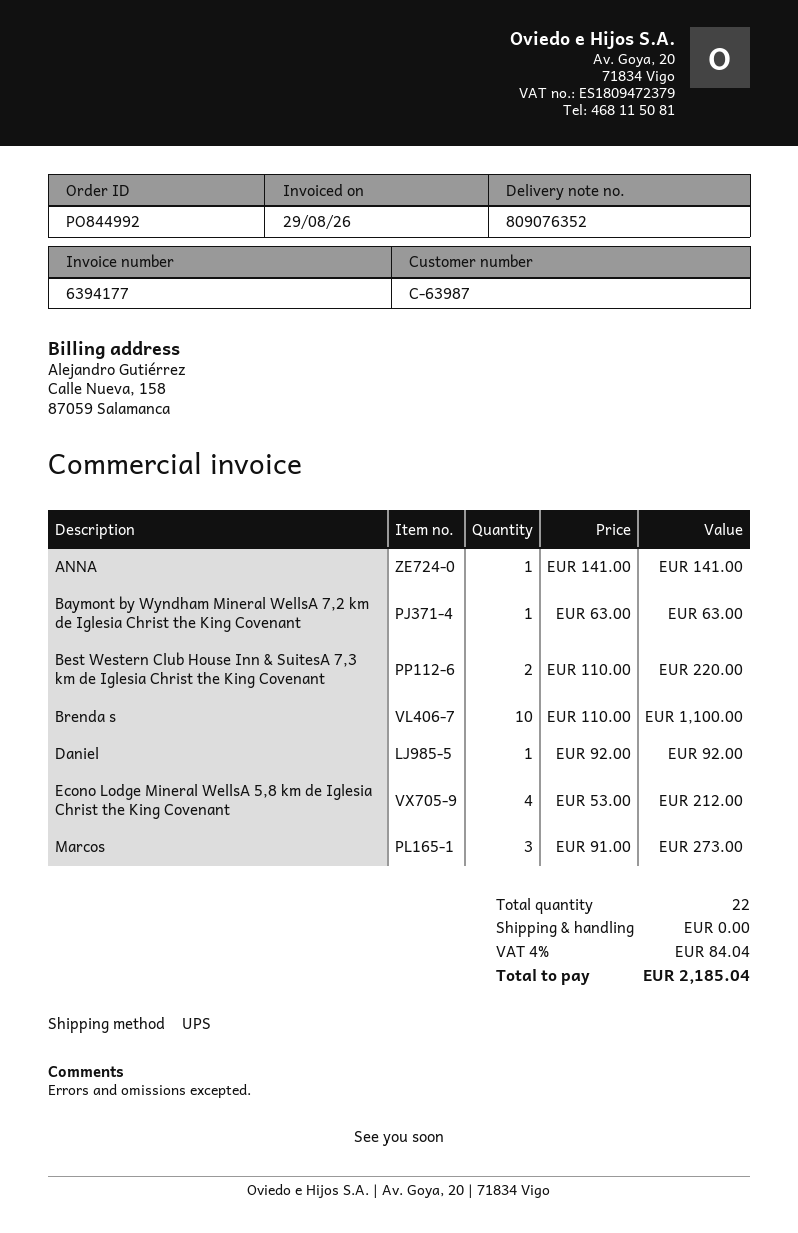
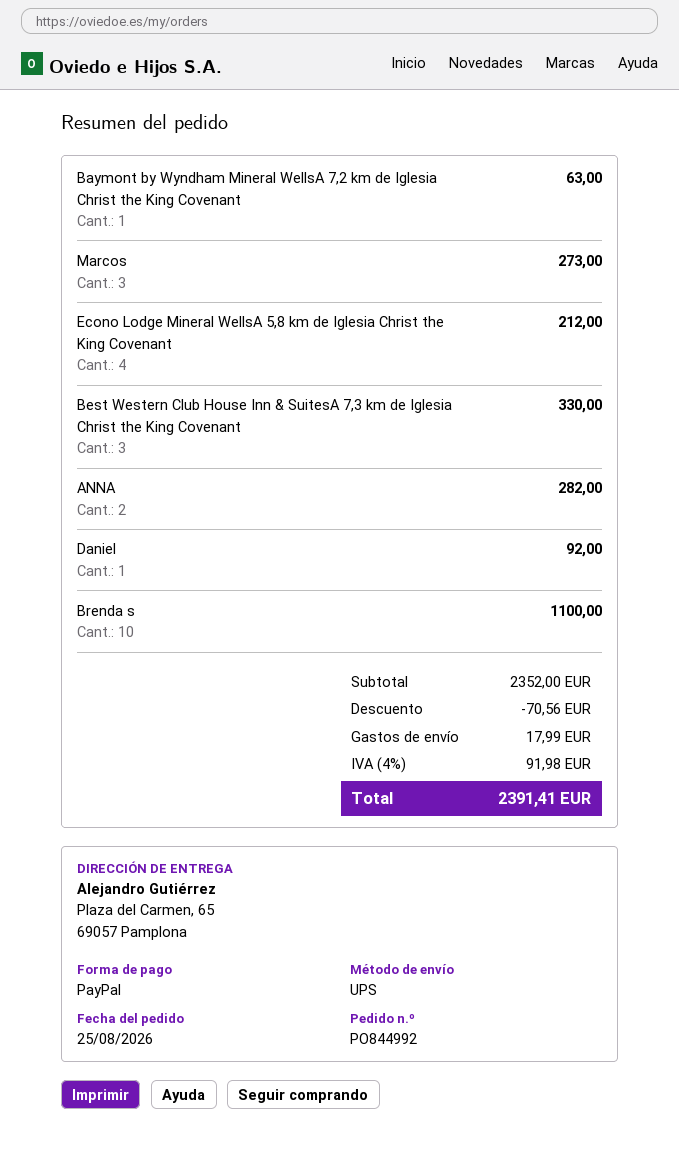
ANNA: 1 for 141.00 -> 2 for 282.00
Best Western Club House Inn & SuitesA 7,3 km de Iglesia Christ the King Covenant: 2 for 220.00 -> 3 for 330.00
discount: none -> 70.56
shipping: 0.00 -> 17.99
tax: 4% = 84.04 -> 4% = 91.98
total: 2185.04 -> 2391.41

